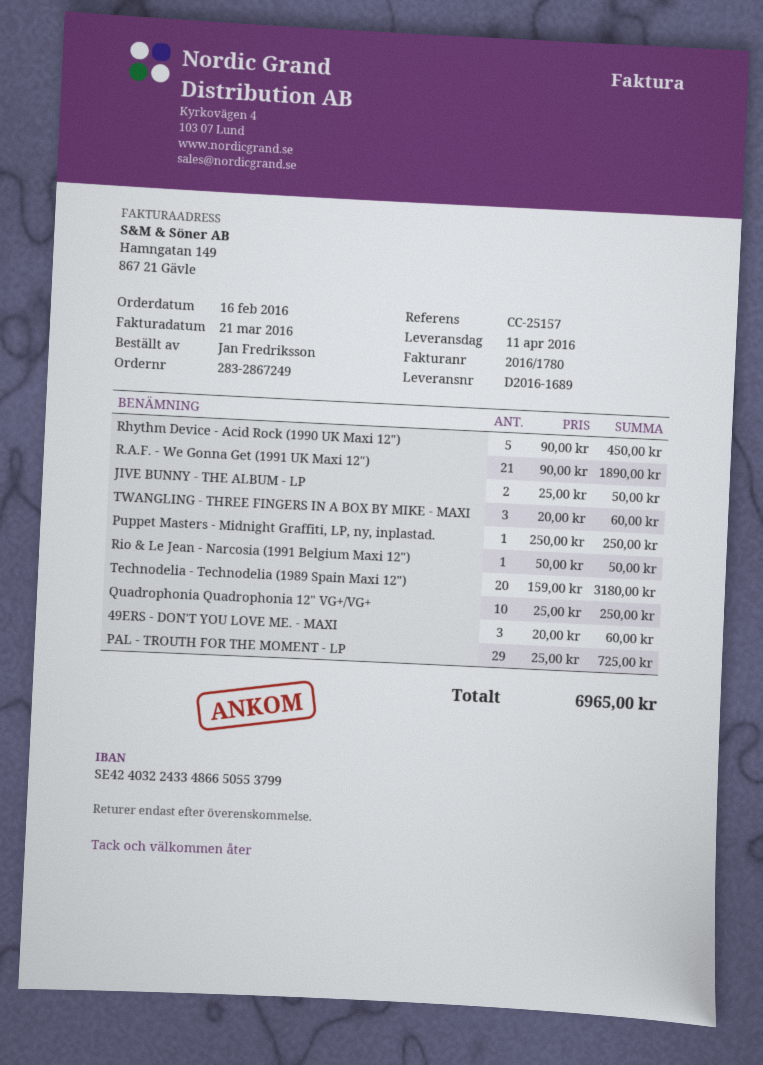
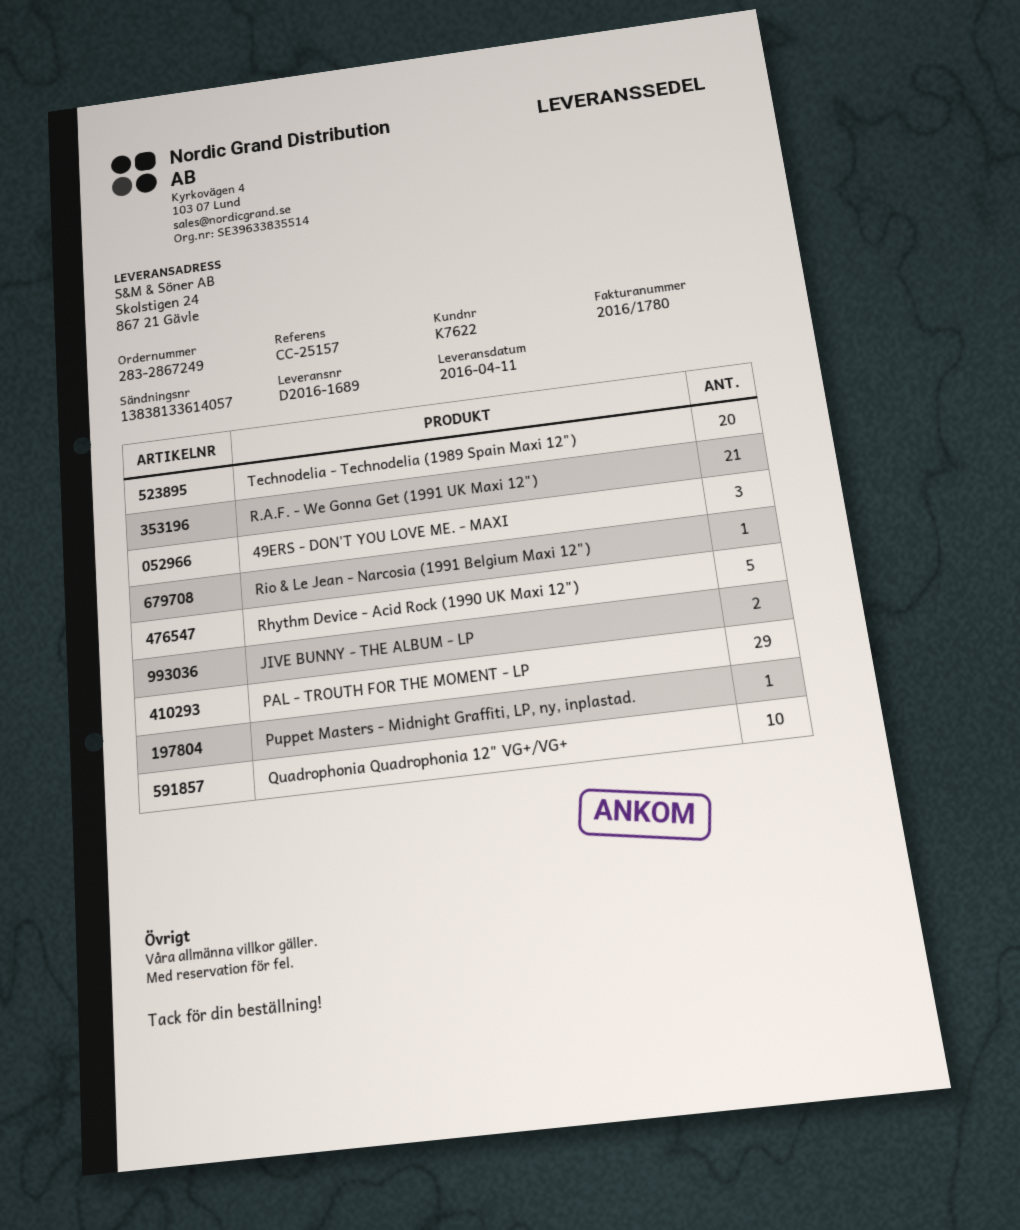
TWANGLING - THREE FINGERS IN A BOX BY MIKE - MAXI: 3 -> none

